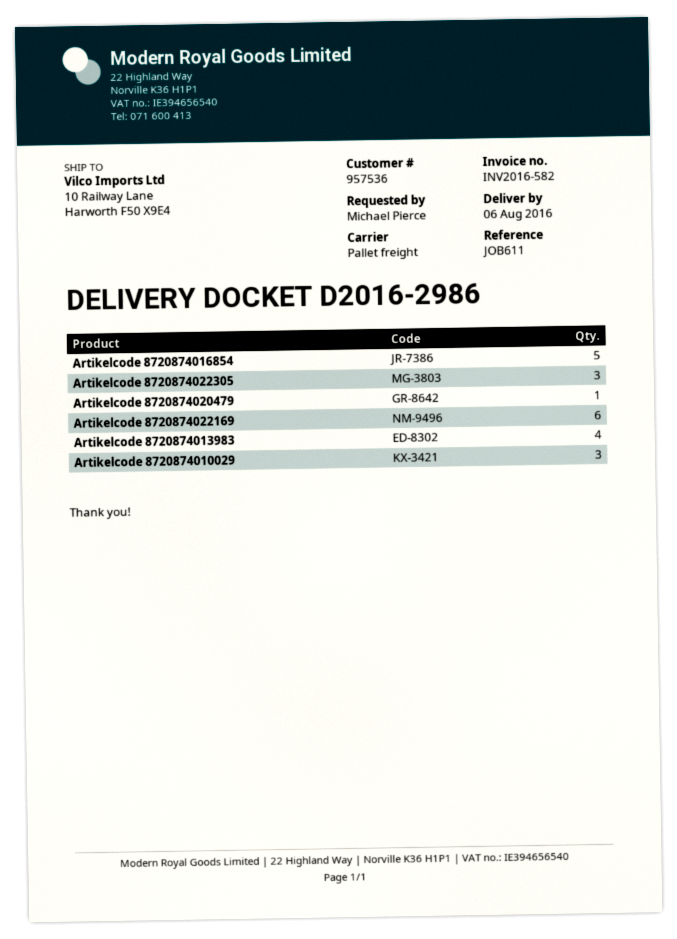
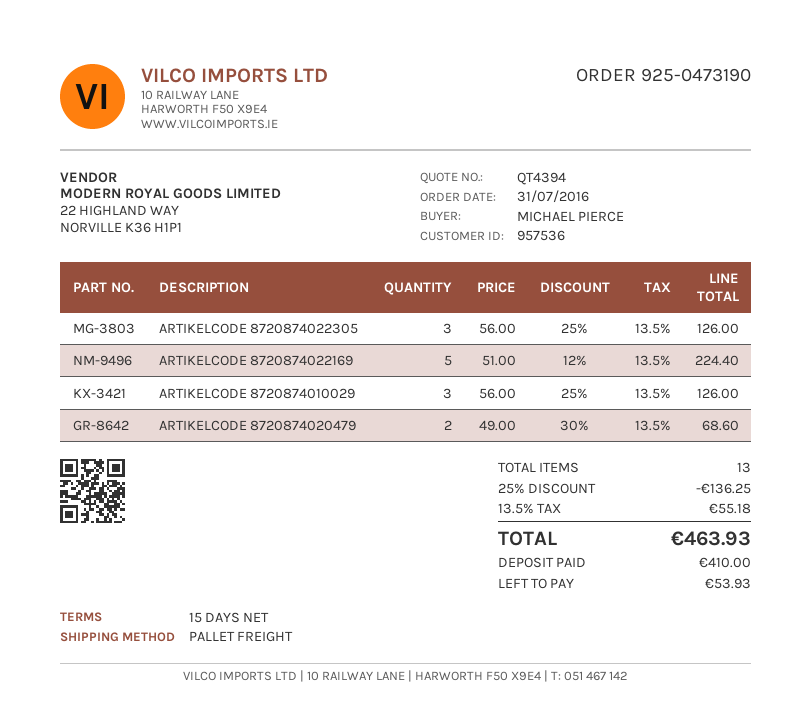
Artikelcode 8720874016854: 5 -> none
Artikelcode 8720874020479: 1 -> 2
Artikelcode 8720874022169: 6 -> 5
Artikelcode 8720874013983: 4 -> none

